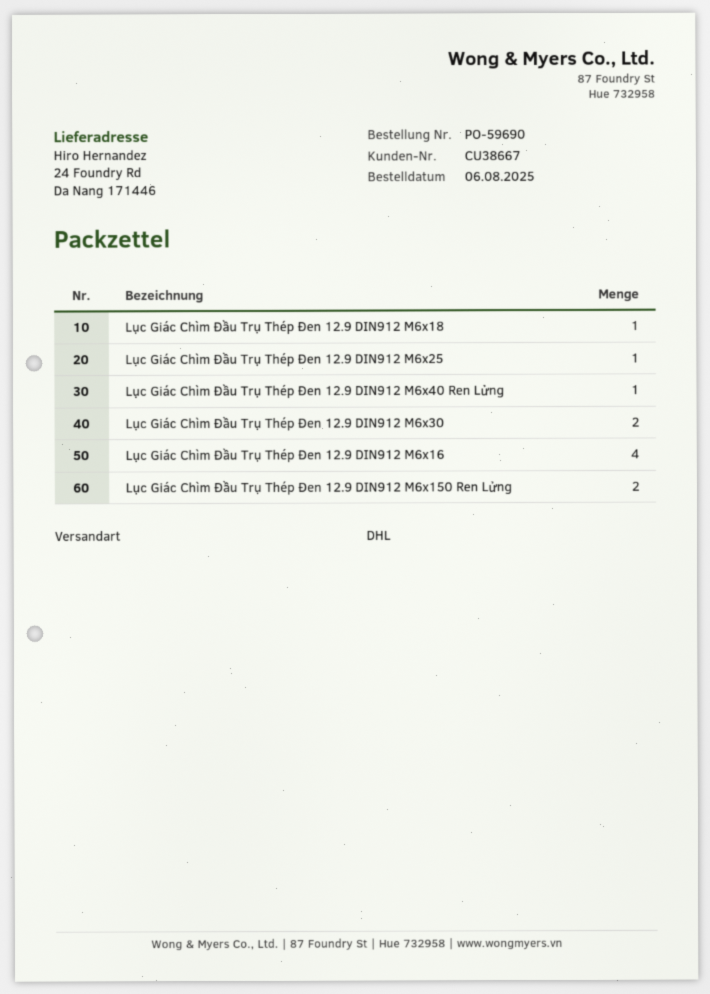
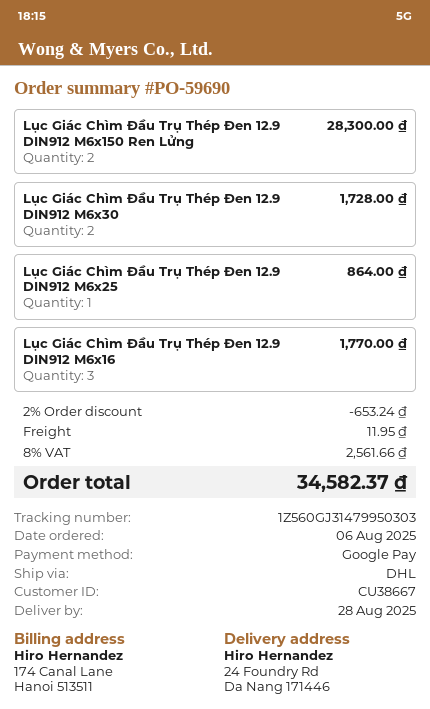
Lục Giác Chìm Đầu Trụ Thép Đen 12.9 DIN912 M6x18: 1 -> none
Lục Giác Chìm Đầu Trụ Thép Đen 12.9 DIN912 M6x40 Ren Lửng: 1 -> none
Lục Giác Chìm Đầu Trụ Thép Đen 12.9 DIN912 M6x16: 4 -> 3

